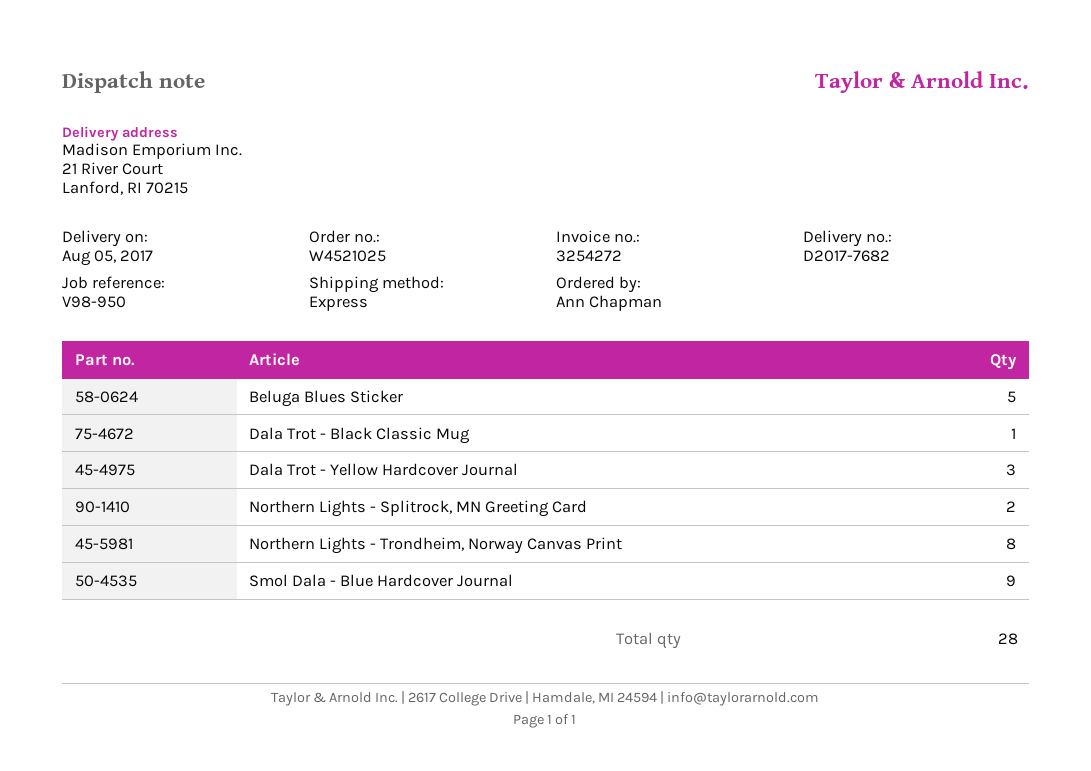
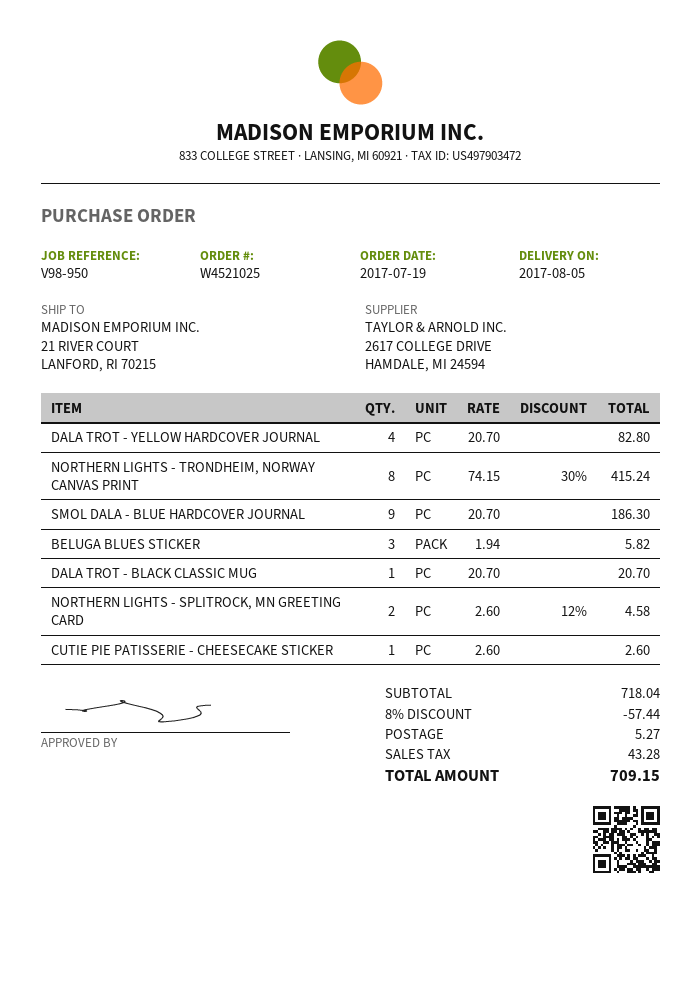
Beluga Blues Sticker: 5 -> 3
Dala Trot - Yellow Hardcover Journal: 3 -> 4
CUTIE PIE PATISSERIE - CHEESECAKE STICKER: none -> 1

